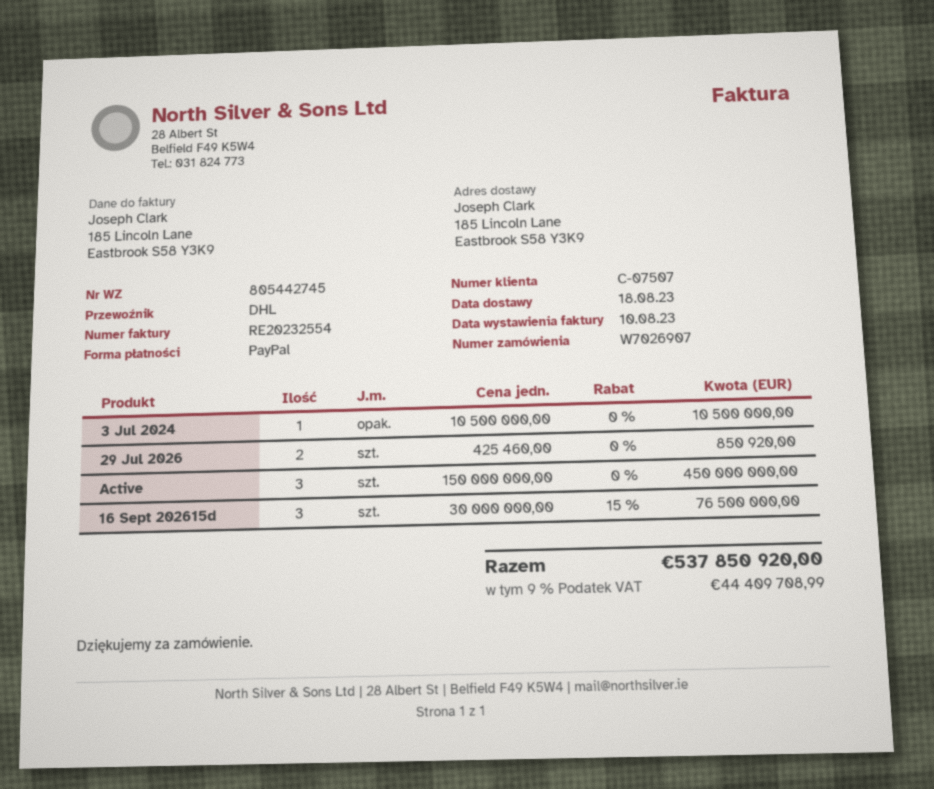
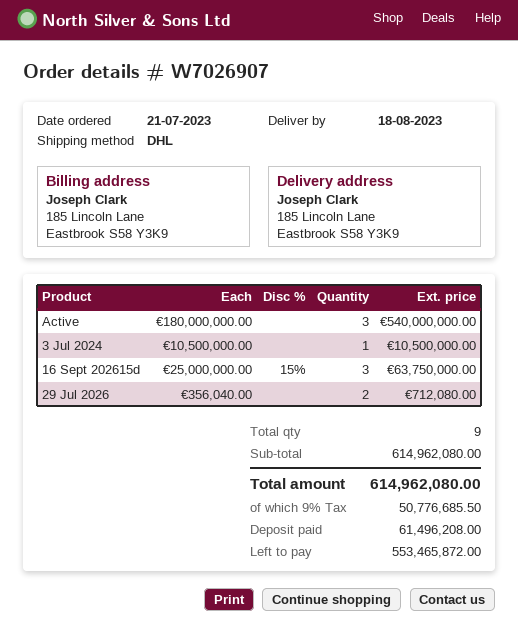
29 Jul 2026: 2 x 425460.00 = 850920.00 -> 2 x 356040.00 = 712080.00
Active: 3 x 150000000.00 = 450000000.00 -> 3 x 180000000.00 = 540000000.00
16 Sept 202615d: 3 x 30000000.00 - 15% = 76500000.00 -> 3 x 25000000.00 - 15% = 63750000.00
tax: 9% = 44409708.99 -> 9% = 50776685.50
total: 537850920.00 -> 614962080.00

